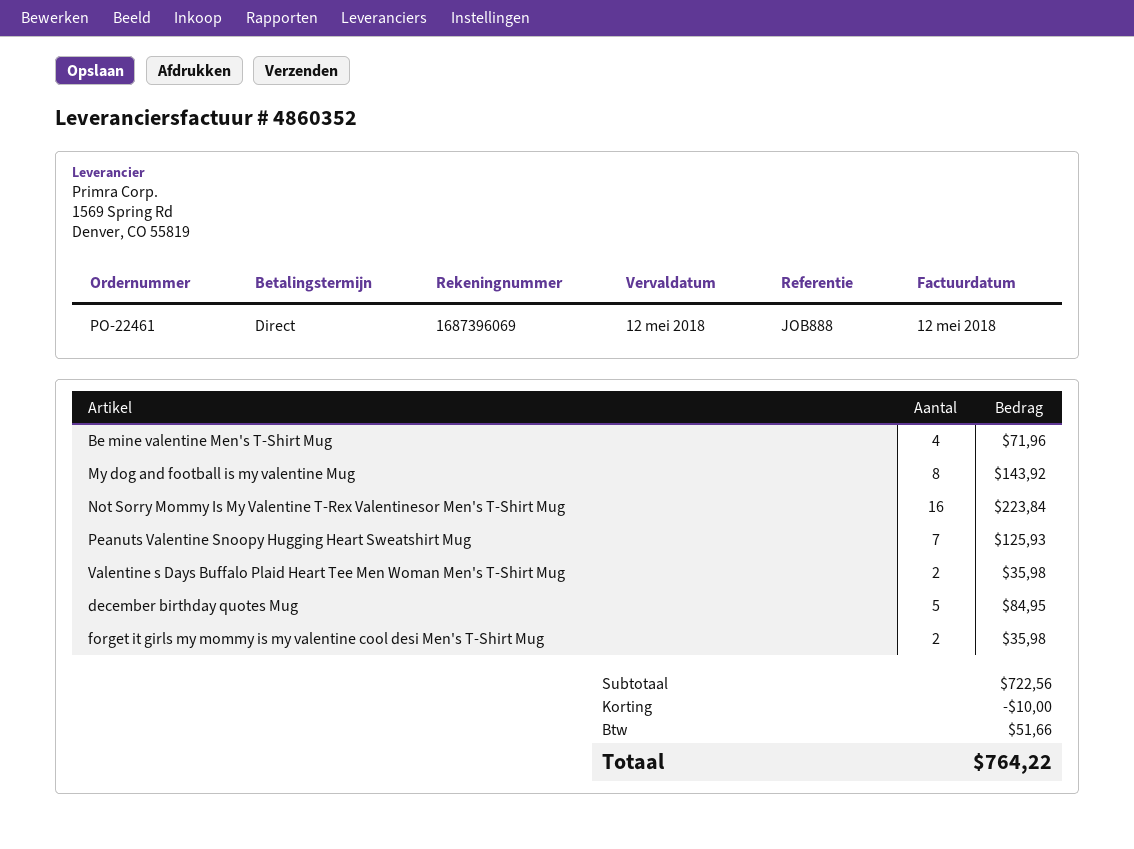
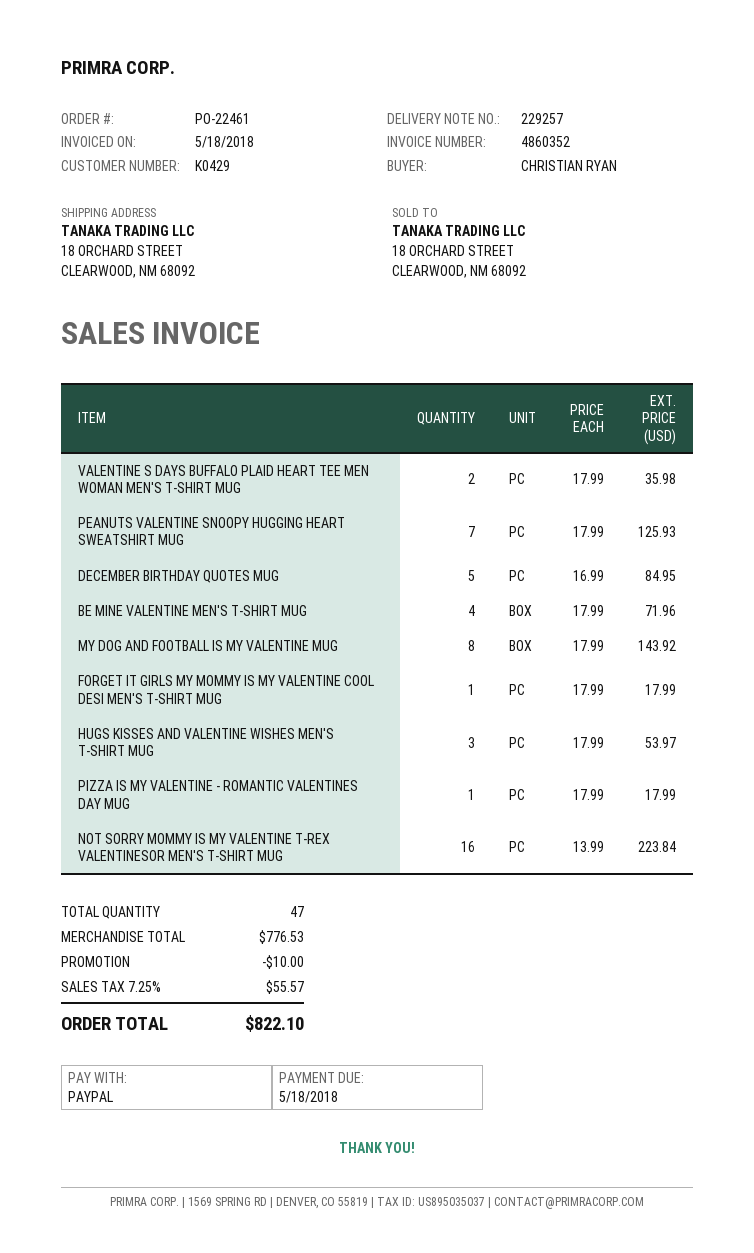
invoice date: 2018-05-12 -> 2018-05-18
due date: 2018-05-12 -> 2018-05-18
forget it girls my mommy is my valentine cool desi Men's T-Shirt Mug: 2 for 35.98 -> 1 for 17.99
HUGS KISSES AND VALENTINE WISHES MEN'S T-SHIRT MUG: none -> 3 for 53.97
PIZZA IS MY VALENTINE - ROMANTIC VALENTINES DAY MUG: none -> 1 for 17.99
subtotal: 722.56 -> 776.53
tax: 51.66 -> 55.57
total: 764.22 -> 822.10

